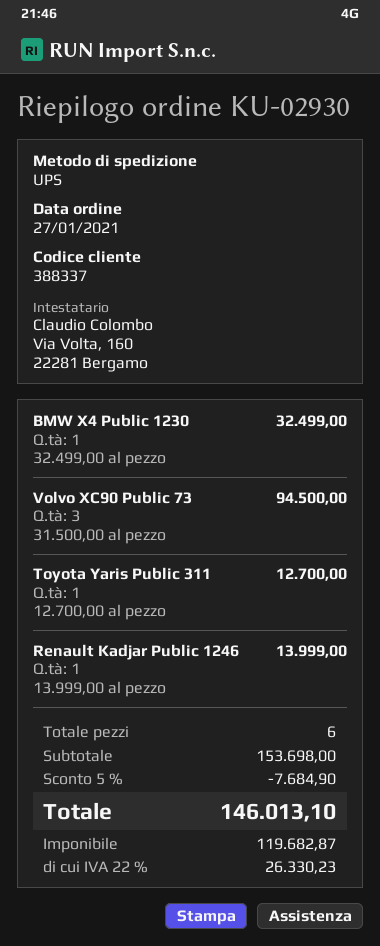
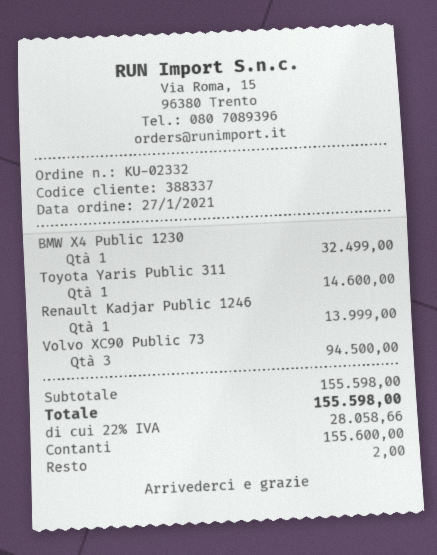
order number: KU-02930 -> KU-02332
Toyota Yaris Public 311: 1 for 12700.00 -> 1 for 14600.00
subtotal: 153698.00 -> 155598.00
discount: 5% = 7684.90 -> none
tax: 22% = 26330.23 -> 22% = 28058.66
total: 146013.10 -> 155598.00

